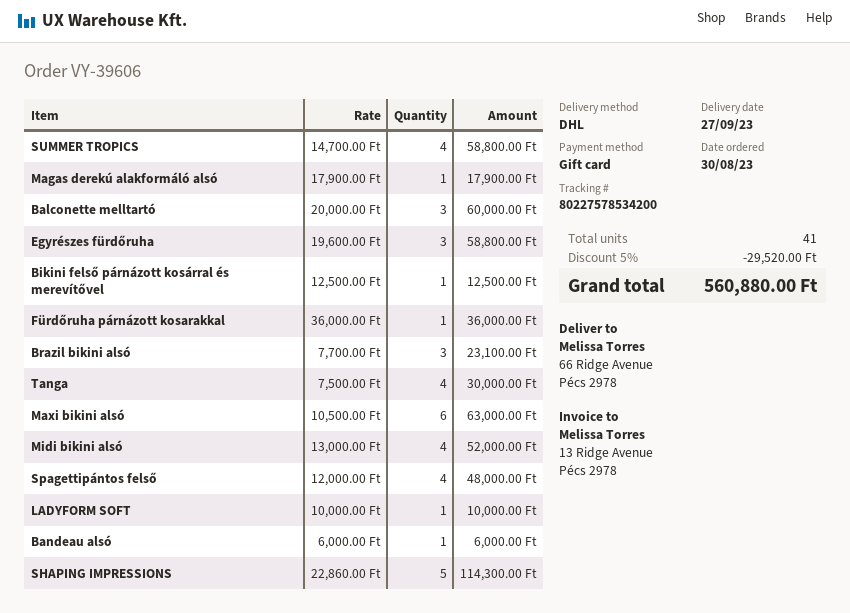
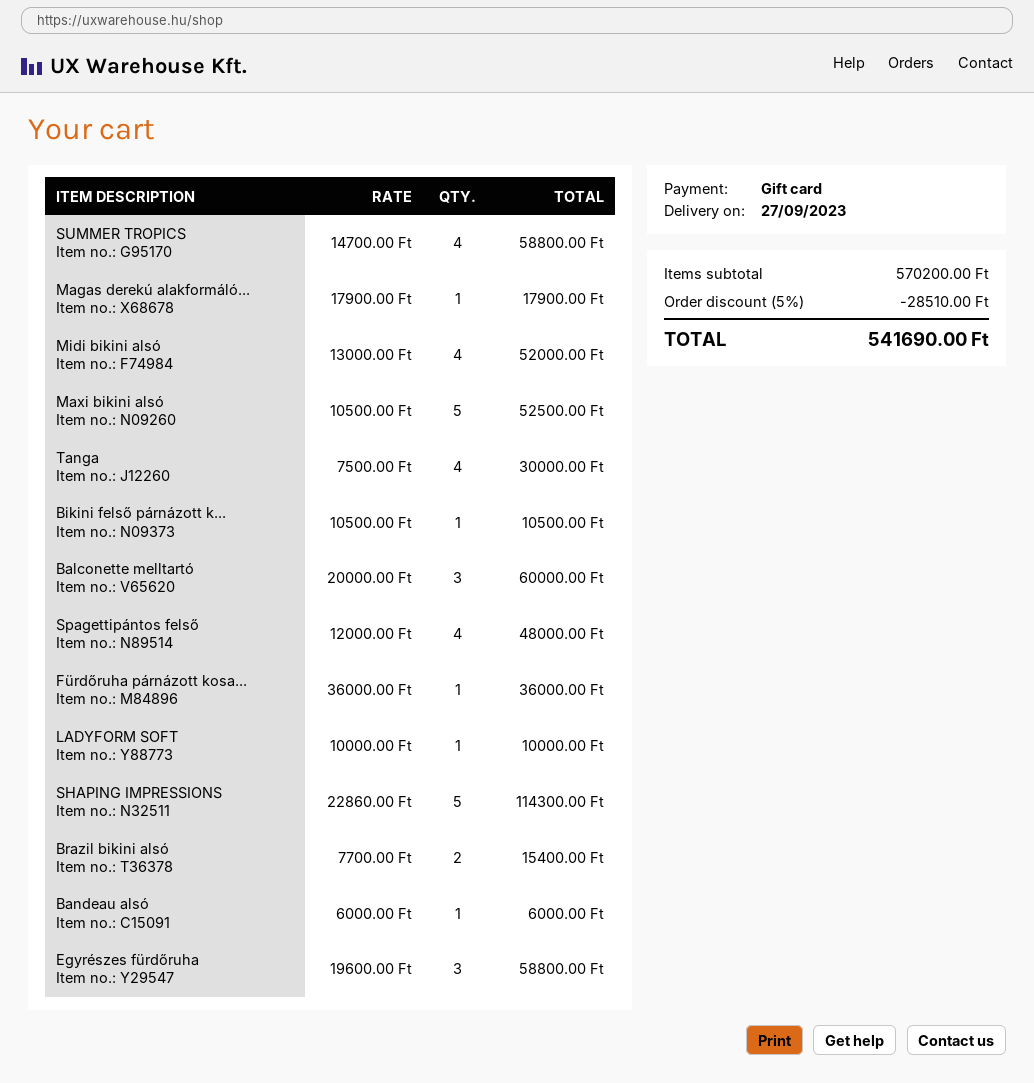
Bikini felső párnázott kosárral és merevítővel: 1 x 12500.00 = 12500.00 -> 1 x 10500.00 = 10500.00
Brazil bikini alsó: 3 x 7700.00 = 23100.00 -> 2 x 7700.00 = 15400.00
Maxi bikini alsó: 6 x 10500.00 = 63000.00 -> 5 x 10500.00 = 52500.00
discount: 5% = 29520.00 -> 5% = 28510.00
total: 560880.00 -> 541690.00

